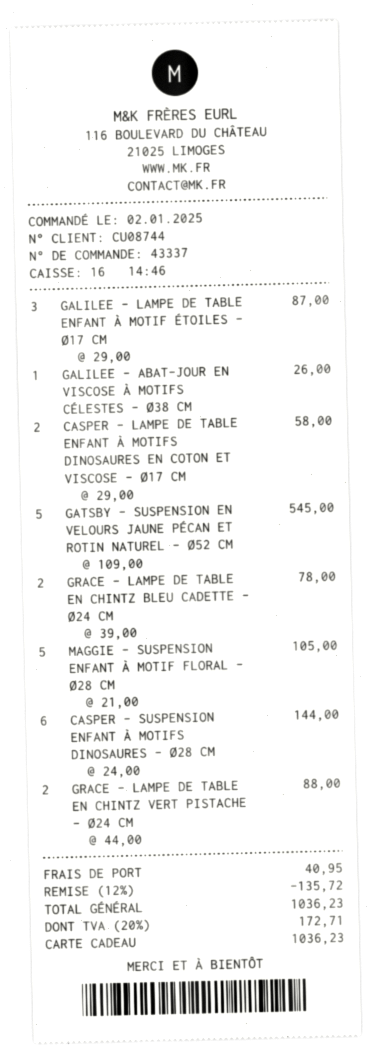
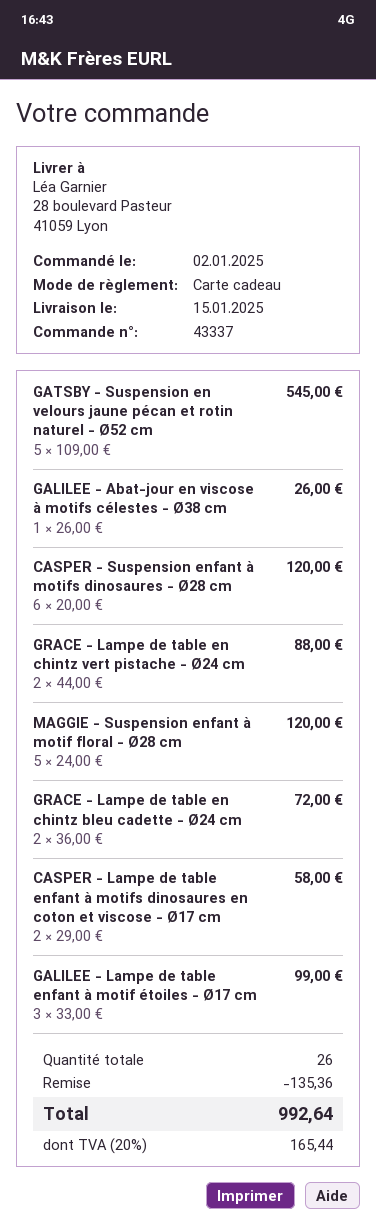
GALILEE - LAMPE DE TABLE ENFANT À MOTIF ÉTOILES - Ø17 CM: 3 x 29.00 = 87.00 -> 3 x 33.00 = 99.00
GRACE - LAMPE DE TABLE EN CHINTZ BLEU CADETTE - Ø24 CM: 2 x 39.00 = 78.00 -> 2 x 36.00 = 72.00
MAGGIE - SUSPENSION ENFANT À MOTIF FLORAL - Ø28 CM: 5 x 21.00 = 105.00 -> 5 x 24.00 = 120.00
CASPER - SUSPENSION ENFANT À MOTIFS DINOSAURES - Ø28 CM: 6 x 24.00 = 144.00 -> 6 x 20.00 = 120.00
discount: 135.72 -> 135.36
shipping: 40.95 -> none
tax: 20% = 172.71 -> 20% = 165.44
total: 1036.23 -> 992.64

